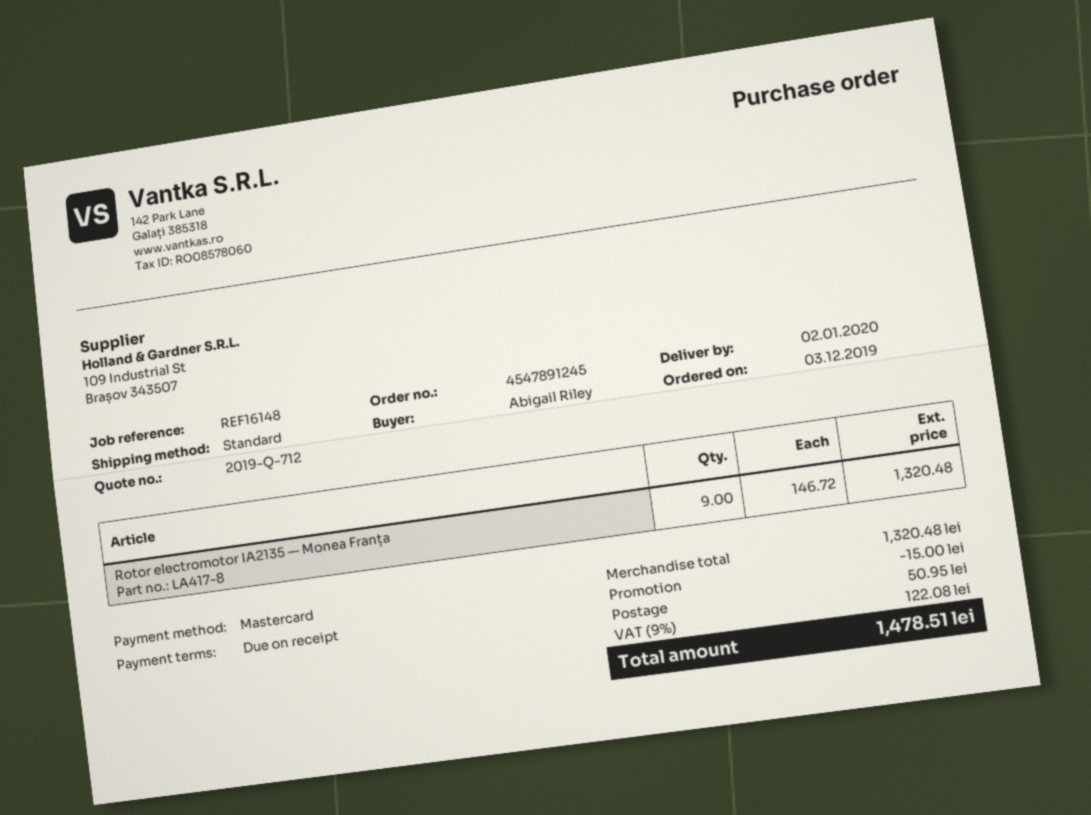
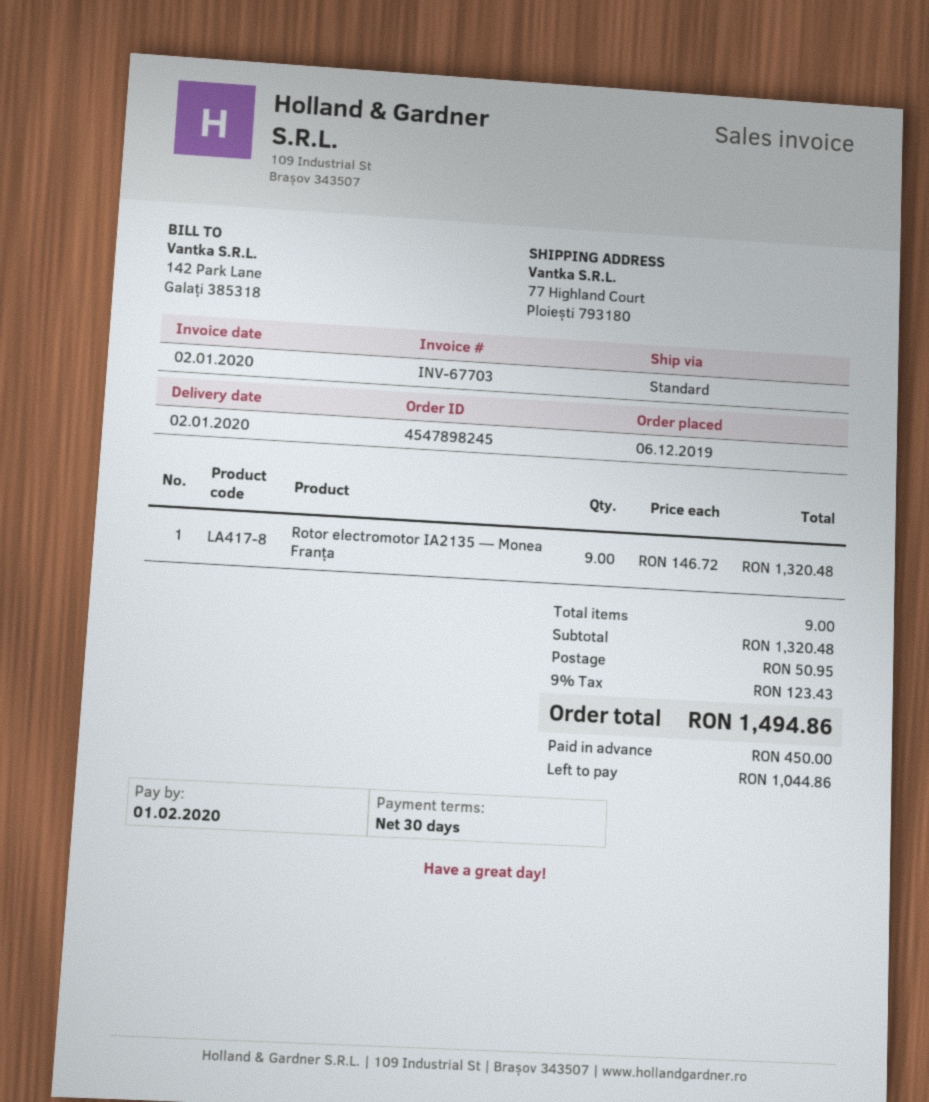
order number: 4547891245 -> 4547898245
order date: 2019-12-03 -> 2019-12-06
payment terms: on receipt -> 30 days
discount: 15.00 -> none
tax: 9% = 122.08 -> 9% = 123.43
total: 1478.51 -> 1494.86

